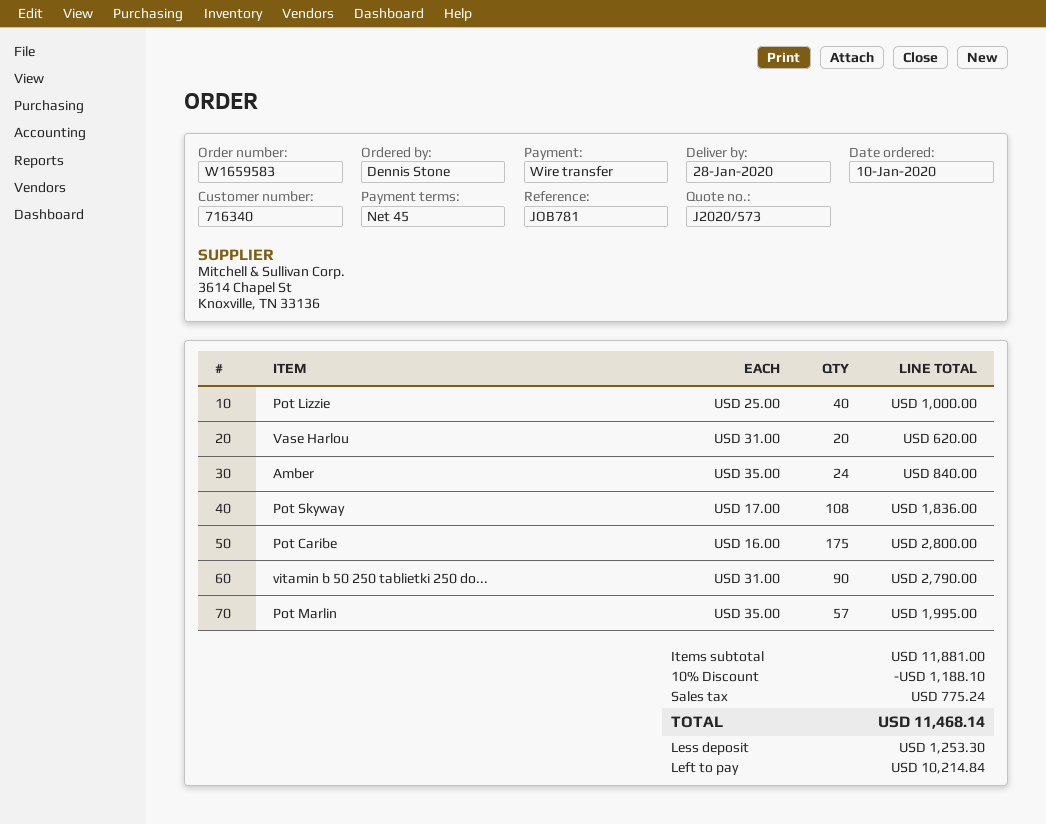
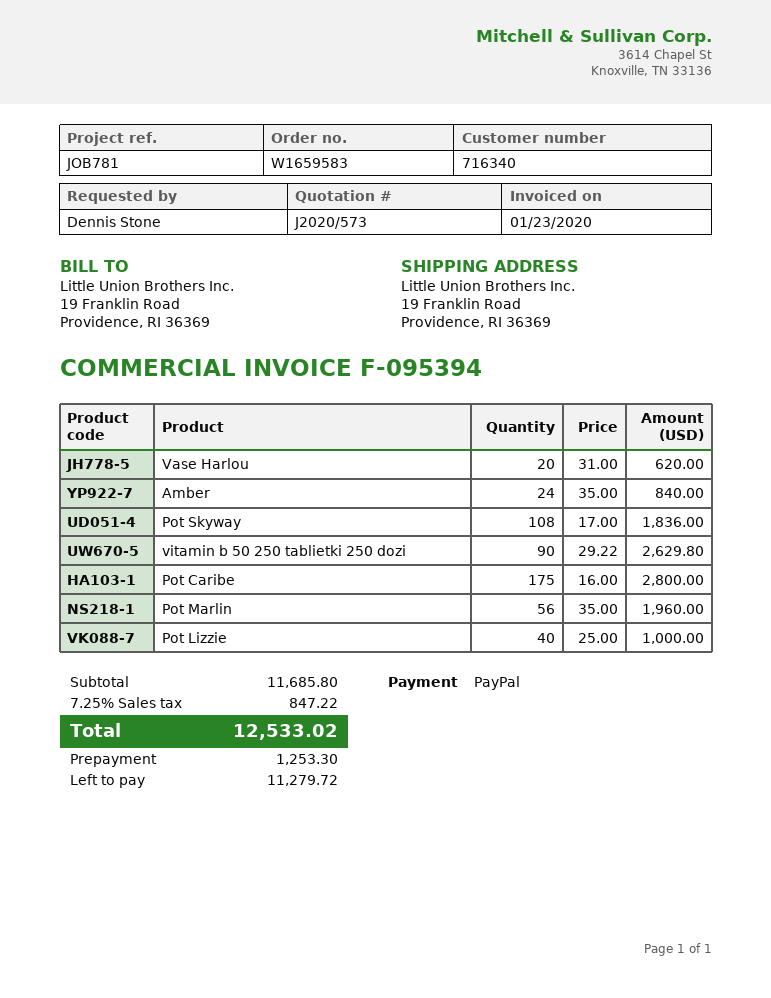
payment method: bank transfer -> PayPal
vitamin b 50 250 tablietki 250 do...: 90 x 31.00 = 2790.00 -> 90 x 29.22 = 2629.80
Pot Marlin: 57 x 35.00 = 1995.00 -> 56 x 35.00 = 1960.00
subtotal: 11881.00 -> 11685.80
discount: 10% = 1188.10 -> none
tax: 775.24 -> 847.22
total: 11468.14 -> 12533.02
balance: 10214.84 -> 11279.72

